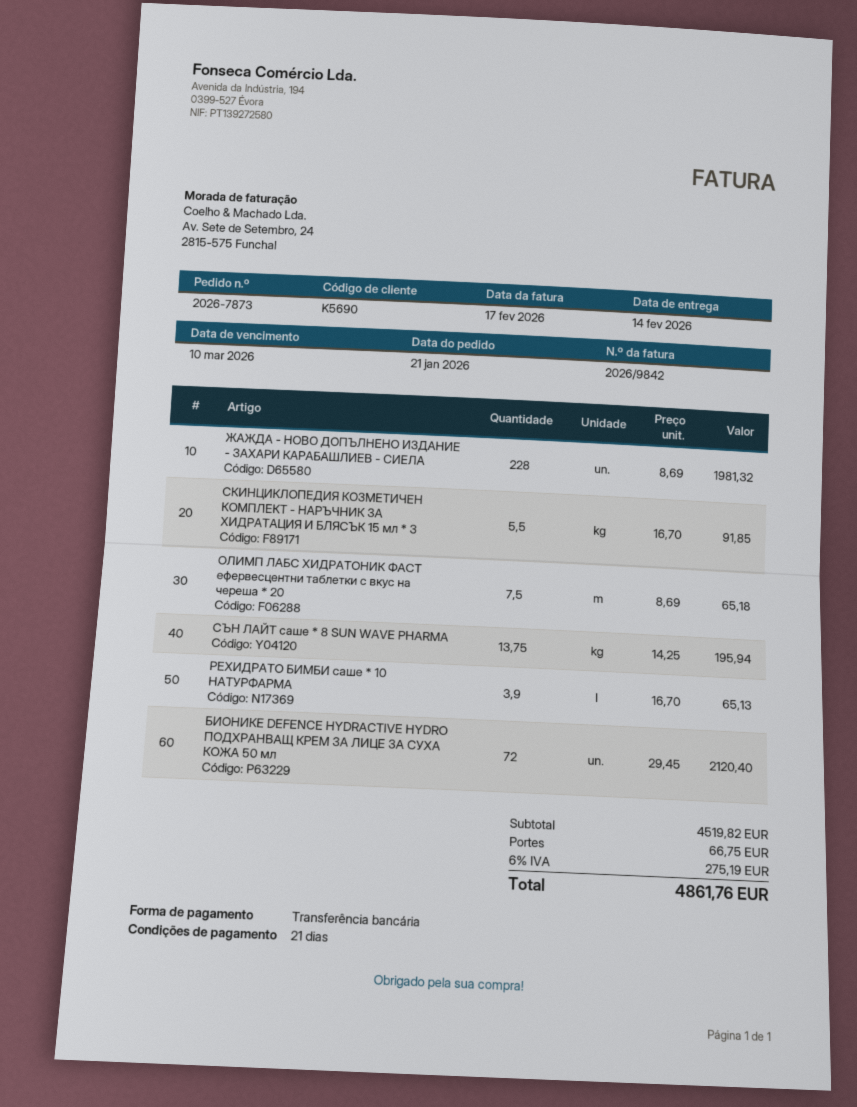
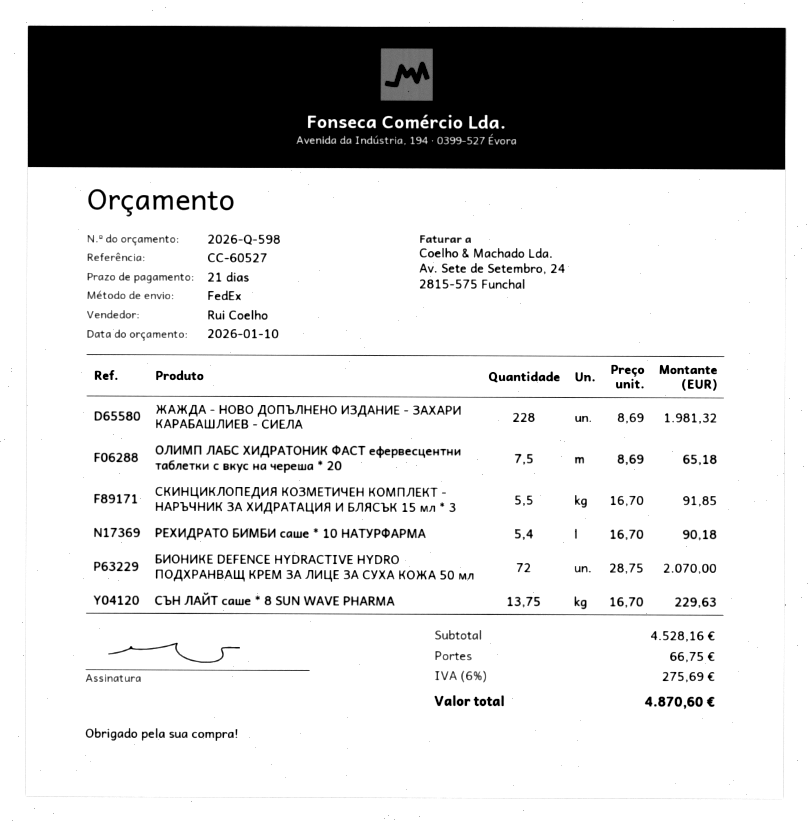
СЪН ЛАЙТ саше * 8 SUN WAVE PHARMA: 13.75 x 14.25 = 195.94 -> 13.75 x 16.70 = 229.63
РЕХИДРАТО БИМБИ саше * 10 НАТУРФАРМА: 3.9 x 16.70 = 65.13 -> 5.4 x 16.70 = 90.18
БИОНИКЕ DEFENCE HYDRACTIVE HYDRO ПОДХРАНВАЩ КРЕМ ЗА ЛИЦЕ ЗА СУХА КОЖА 50 мл: 72 x 29.45 = 2120.40 -> 72 x 28.75 = 2070.00
subtotal: 4519.82 -> 4528.16
tax: 6% = 275.19 -> 6% = 275.69
total: 4861.76 -> 4870.60

